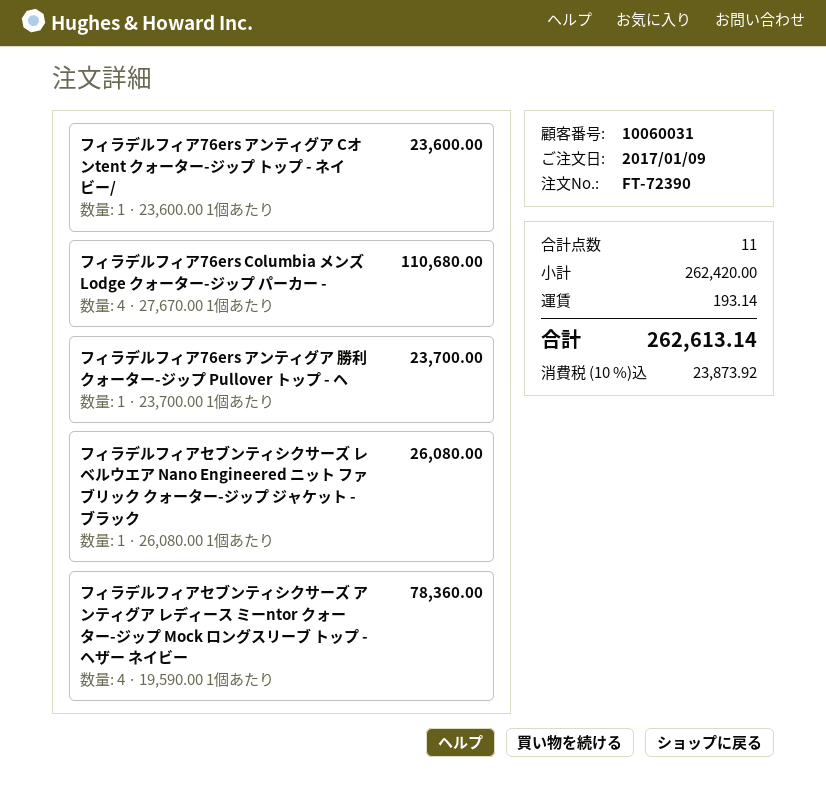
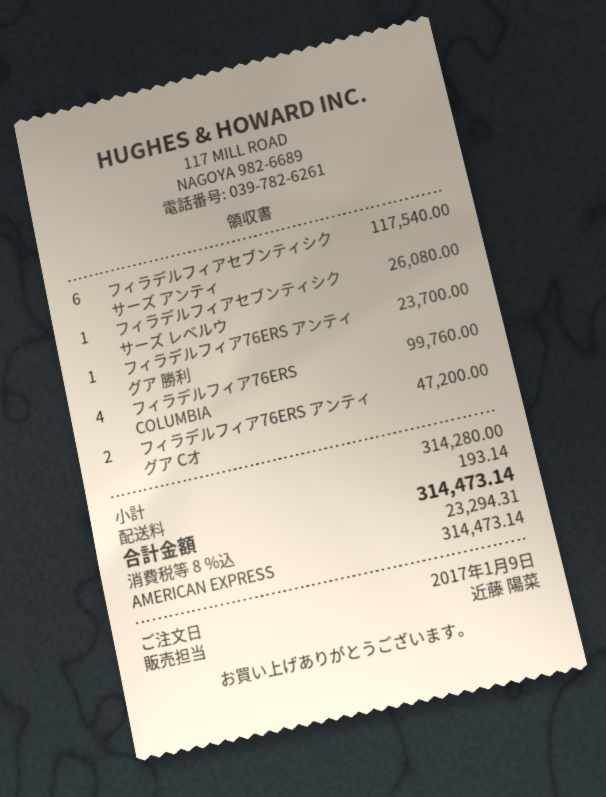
フィラデルフィア76ers アンティグア Cオンtent クォーター-ジップ トップ - ネイビー/: 1 for 23600.00 -> 2 for 47200.00
フィラデルフィア76ers Columbia メンズ Lodge クォーター-ジップ パーカー -: 4 for 110680.00 -> 4 for 99760.00
フィラデルフィアセブンティシクサーズ アンティグア レディース ミーntor クォーター-ジップ Mock ロングスリーブ トップ - ヘザー ネイビー: 4 for 78360.00 -> 6 for 117540.00
subtotal: 262420.00 -> 314280.00
tax: 10% = 23873.92 -> 8% = 23294.31
total: 262613.14 -> 314473.14

